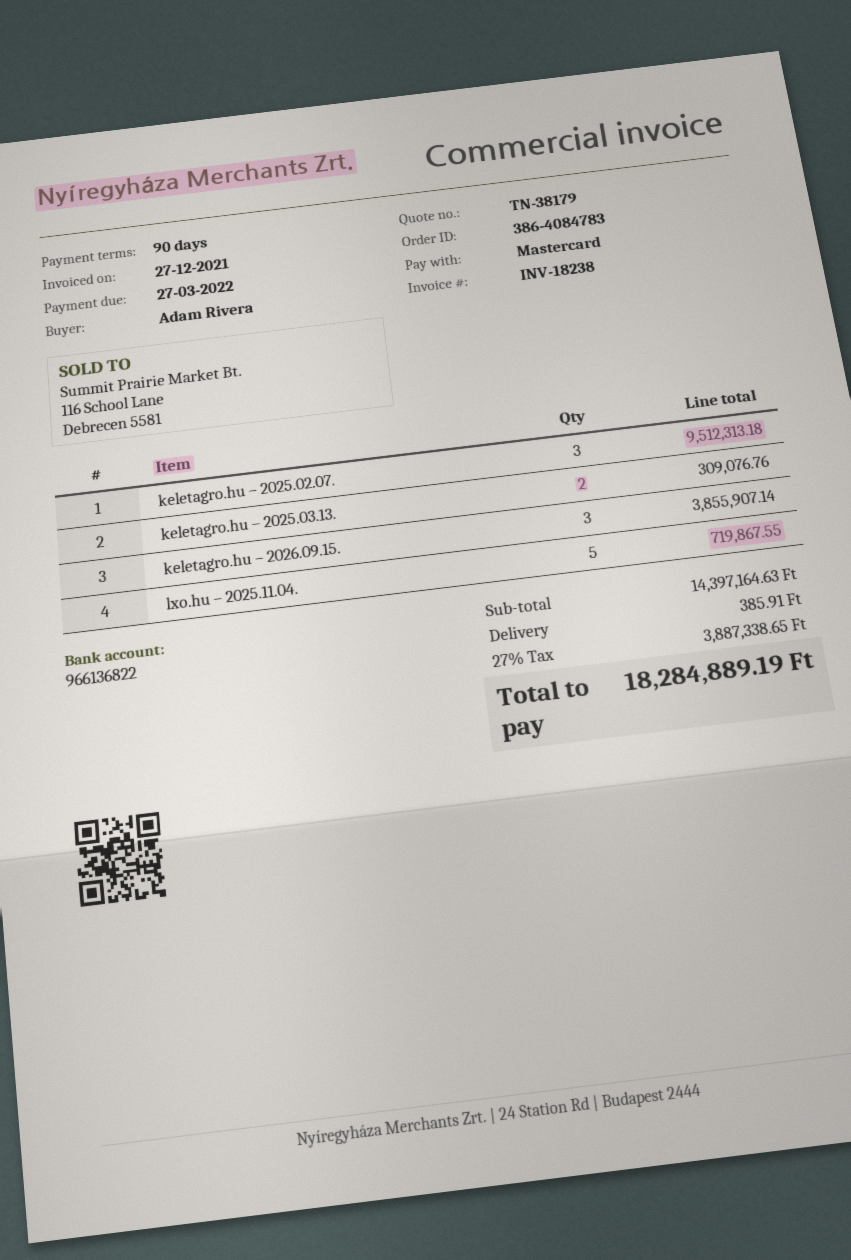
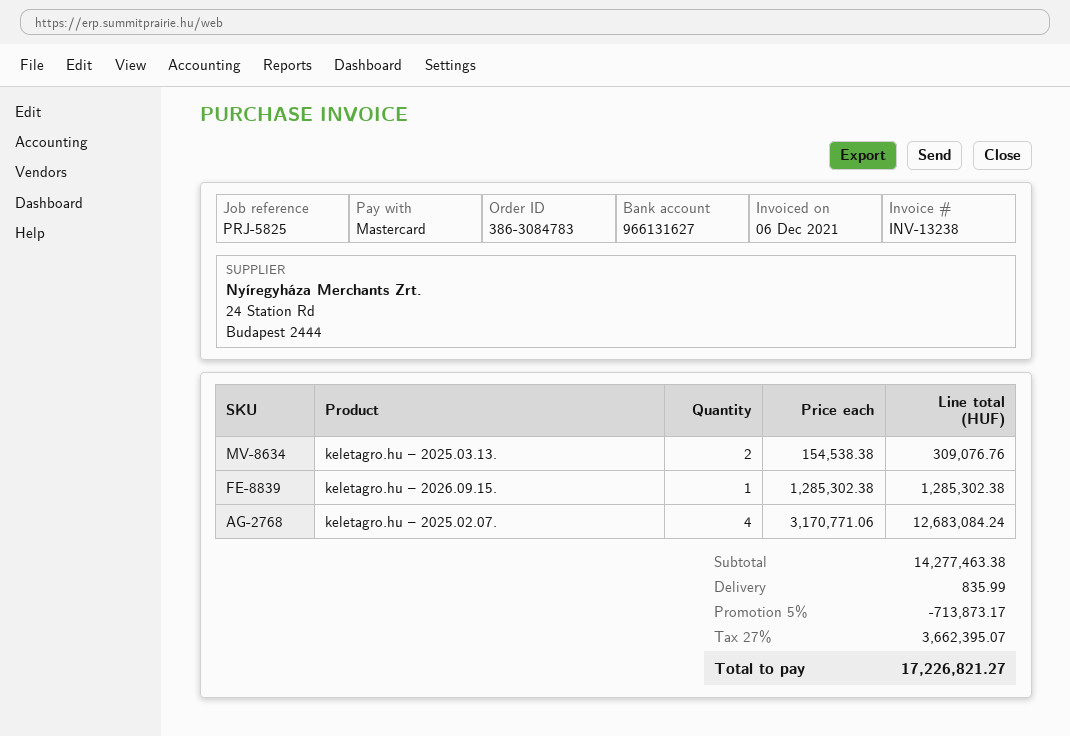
order number: 386-4084783 -> 386-3084783
invoice number: INV-18238 -> INV-13238
invoice date: 2021-12-27 -> 2021-12-06
bank account: 966136822 -> 966131627
keletagro.hu – 2025.02.07.: 3 for 9512313.18 -> 4 for 12683084.24
keletagro.hu – 2026.09.15.: 3 for 3855907.14 -> 1 for 1285302.38
lxo.hu – 2025.11.04.: 5 for 719867.55 -> none
subtotal: 14397164.63 -> 14277463.38
discount: none -> 5% = 713873.17
shipping: 385.91 -> 835.99
tax: 27% = 3887338.65 -> 27% = 3662395.07
total: 18284889.19 -> 17226821.27

